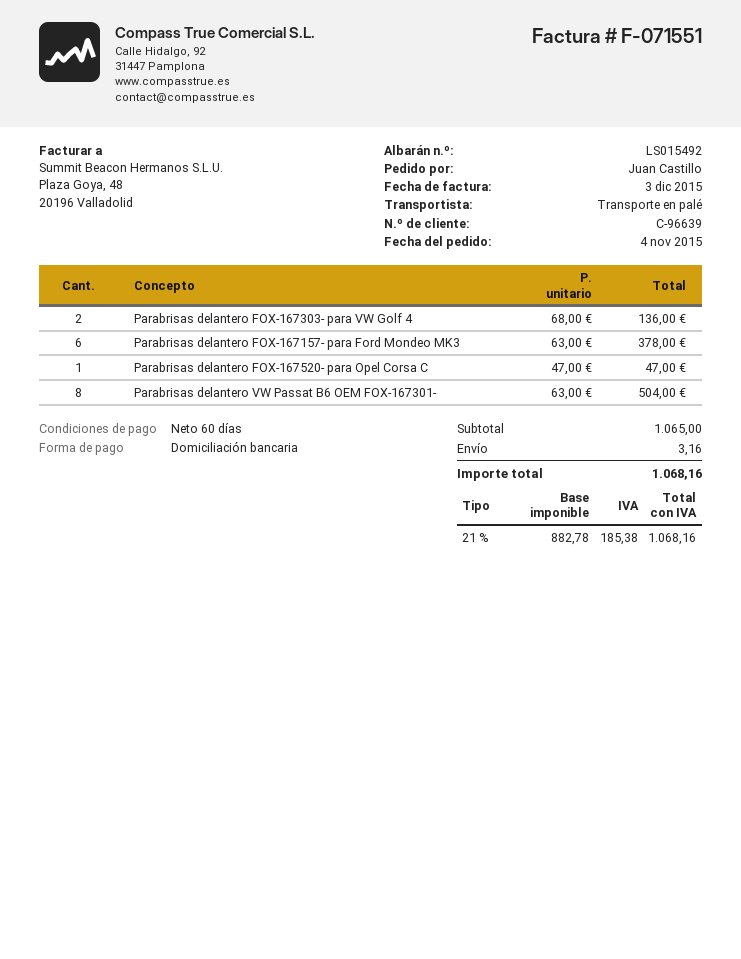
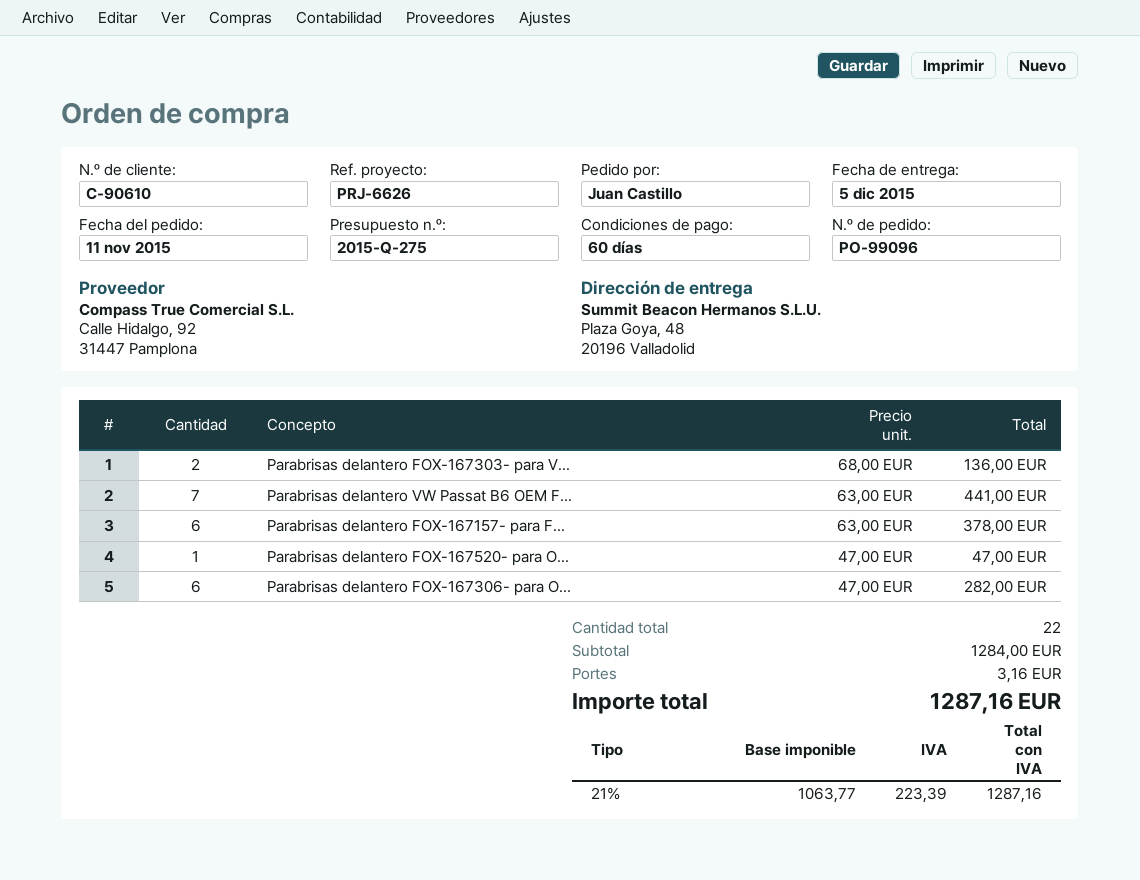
order date: 2015-11-04 -> 2015-11-11
customer number: C-96639 -> C-90610
Parabrisas delantero VW Passat B6 OEM FOX-167301-: 8 x 63.00 = 504.00 -> 7 x 63.00 = 441.00
Parabrisas delantero FOX-167306- para O...: none -> 6 x 47.00 = 282.00
subtotal: 1065.00 -> 1284.00
net: 882.78 -> 1063.77
tax: 21% = 185.38 -> 21% = 223.39
total: 1068.16 -> 1287.16

